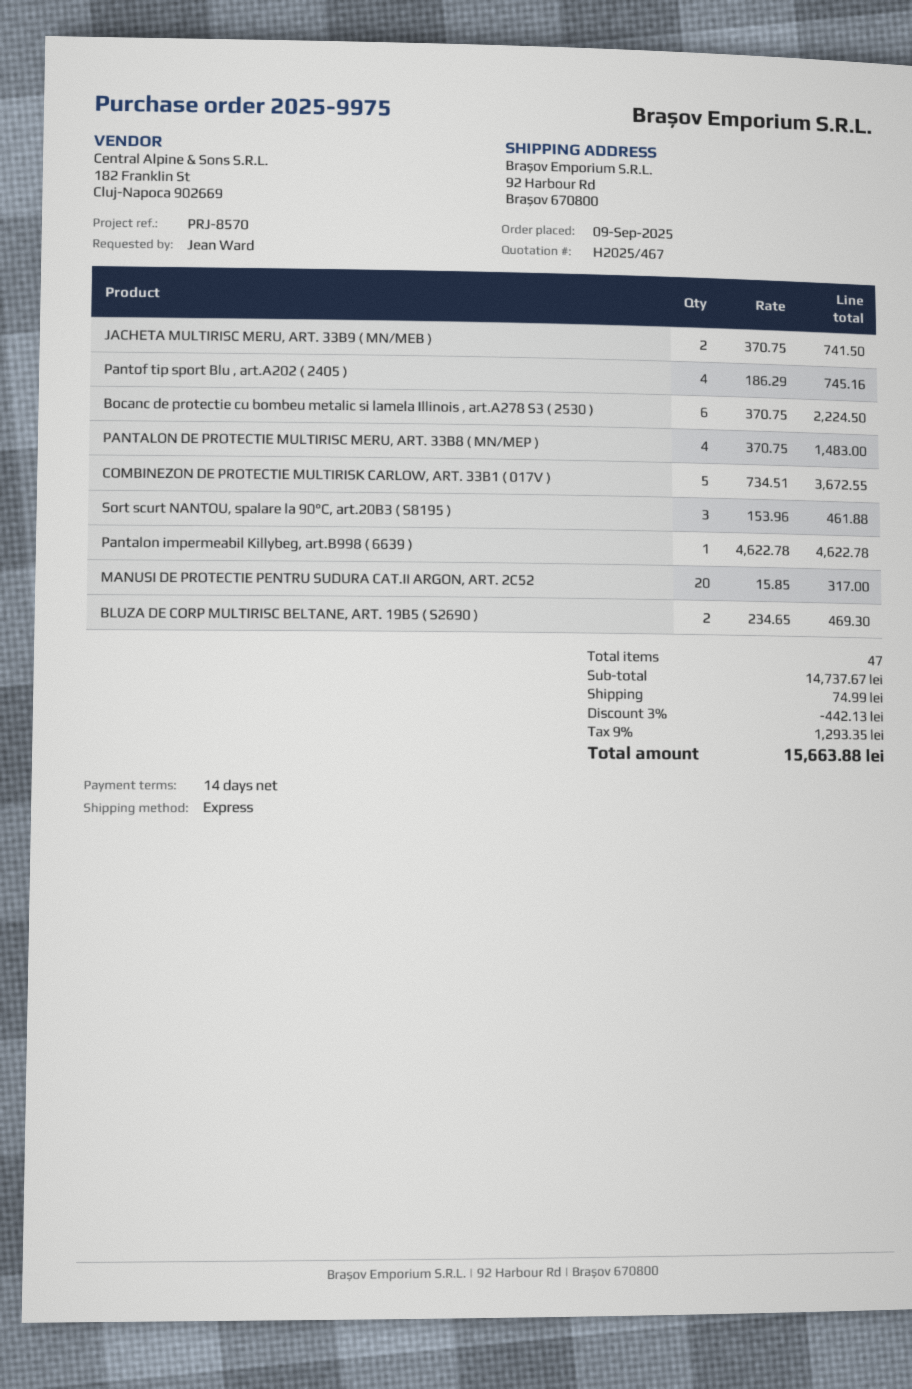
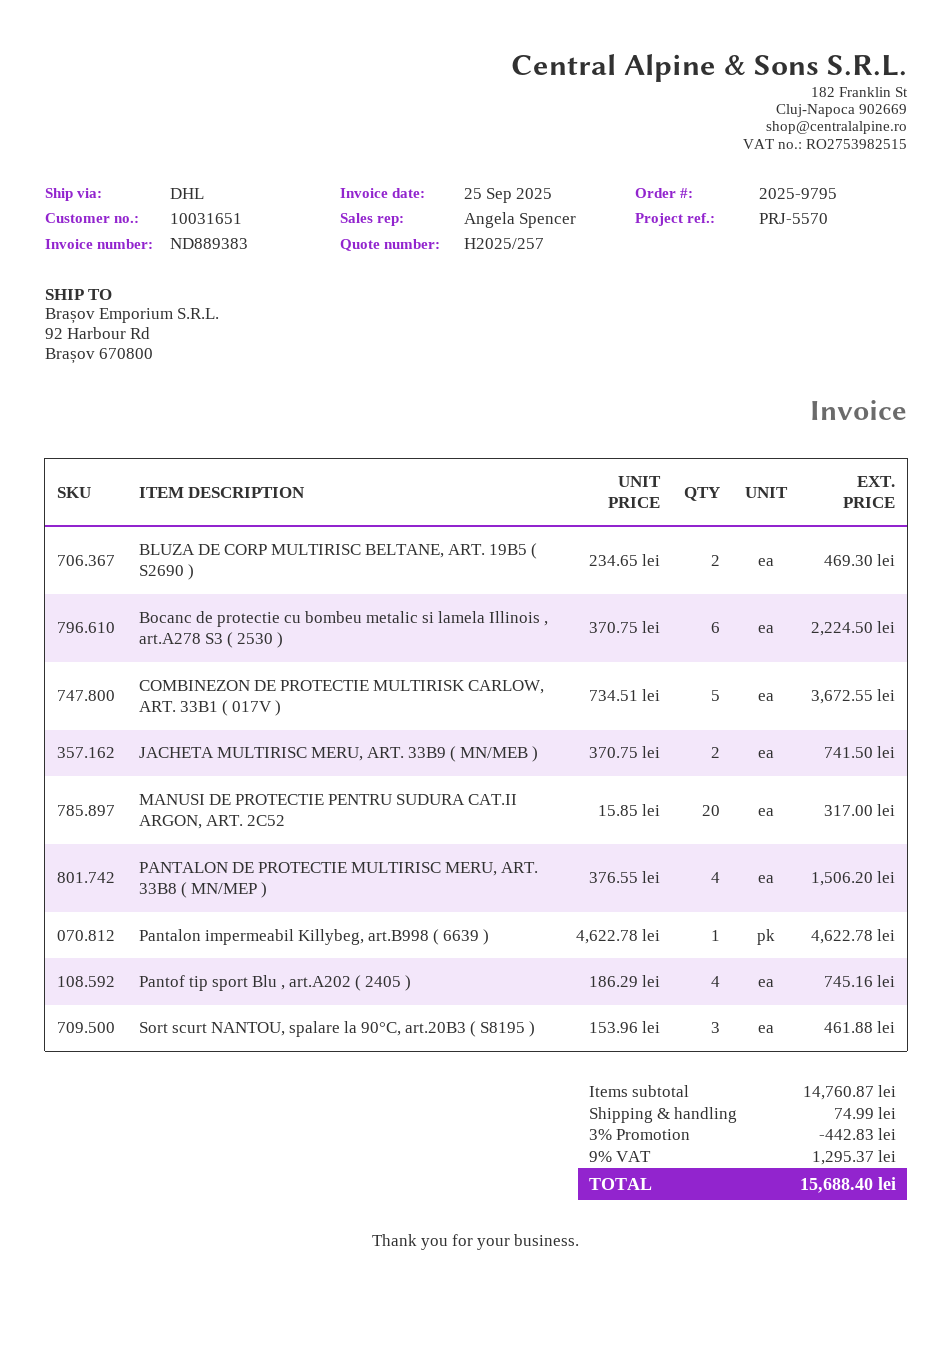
quote number: H2025/467 -> H2025/257
order number: 2025-9975 -> 2025-9795
reference: PRJ-8570 -> PRJ-5570
shipping method: express -> DHL
PANTALON DE PROTECTIE MULTIRISC MERU, ART. 33B8 ( MN/MEP ): 4 x 370.75 = 1483.00 -> 4 x 376.55 = 1506.20
subtotal: 14737.67 -> 14760.87
discount: 3% = 442.13 -> 3% = 442.83
tax: 9% = 1293.35 -> 9% = 1295.37
total: 15663.88 -> 15688.40

